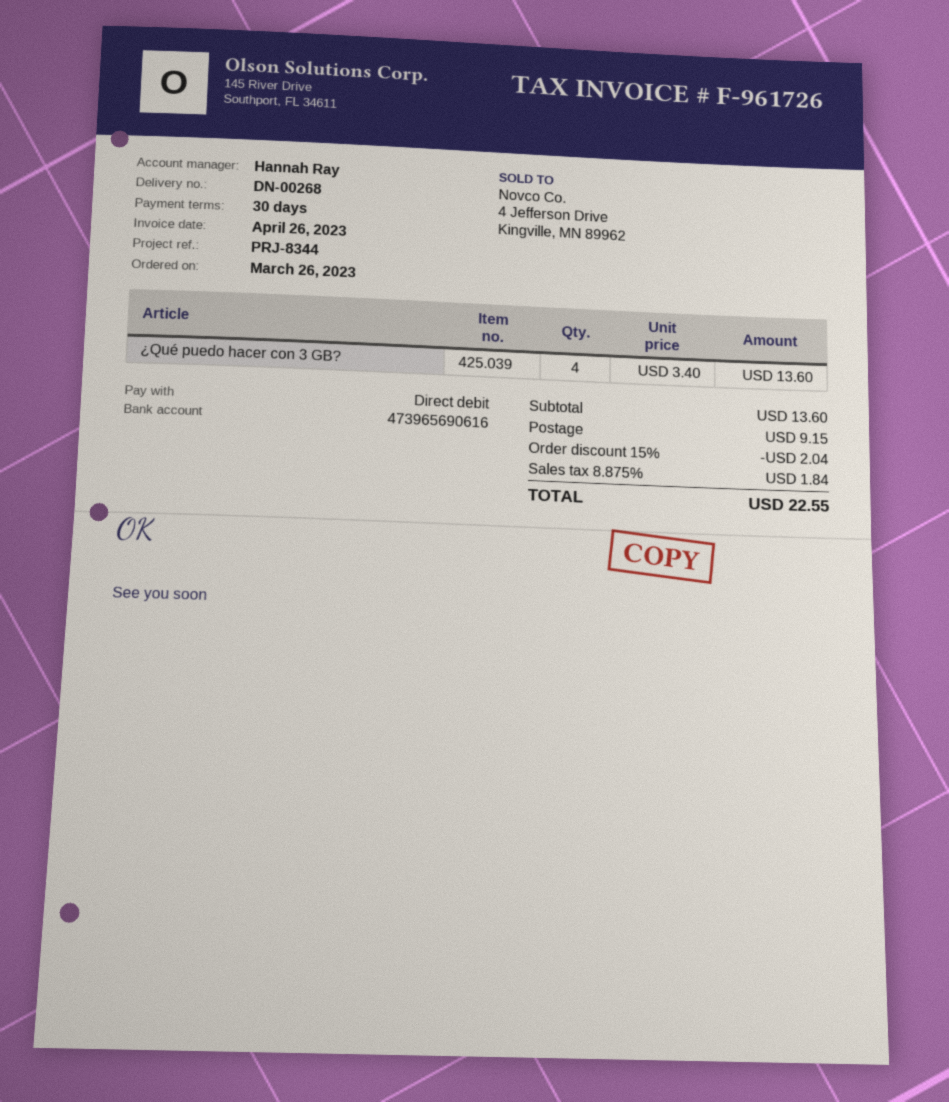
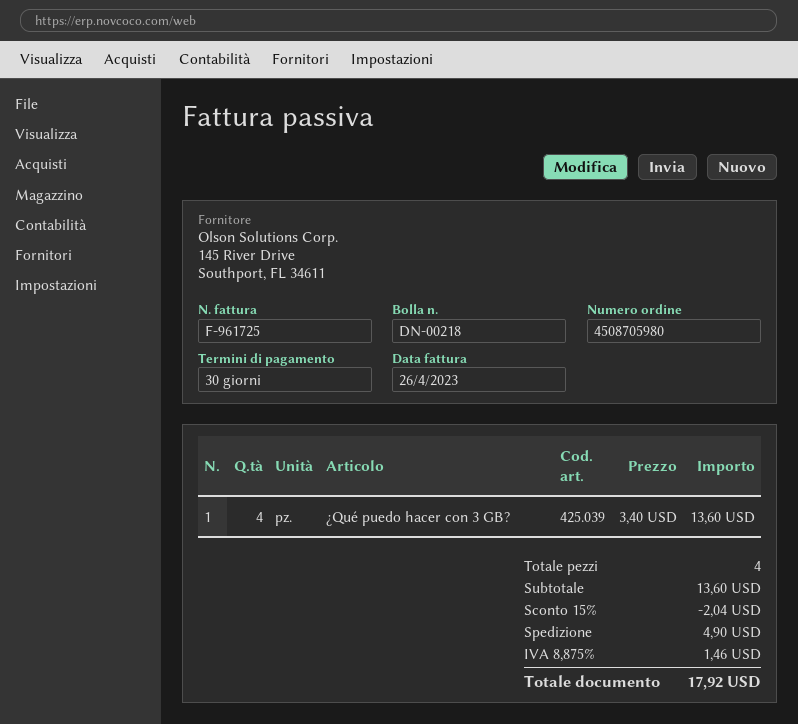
delivery note number: DN-00268 -> DN-00218
invoice number: F-961726 -> F-961725
shipping: 9.15 -> 4.90
tax: 8.875% = 1.84 -> 8.875% = 1.46
total: 22.55 -> 17.92

